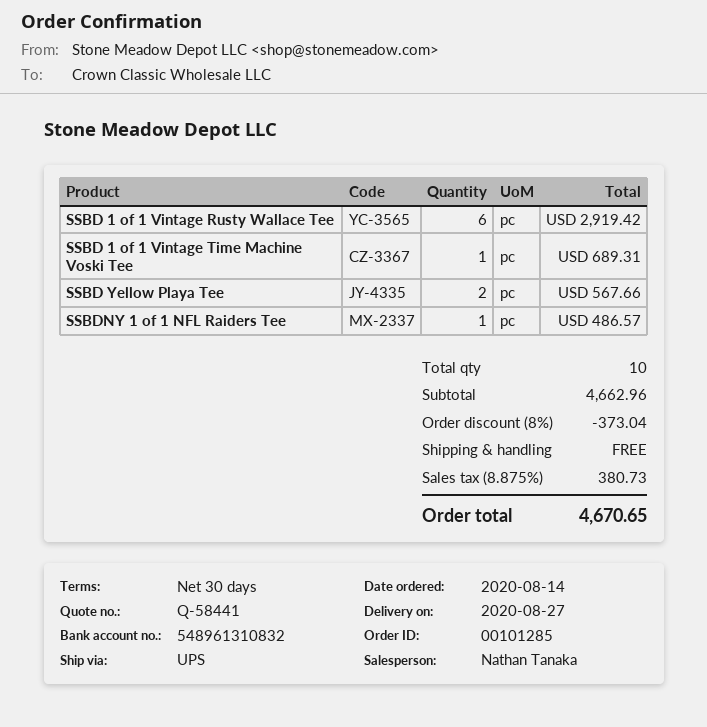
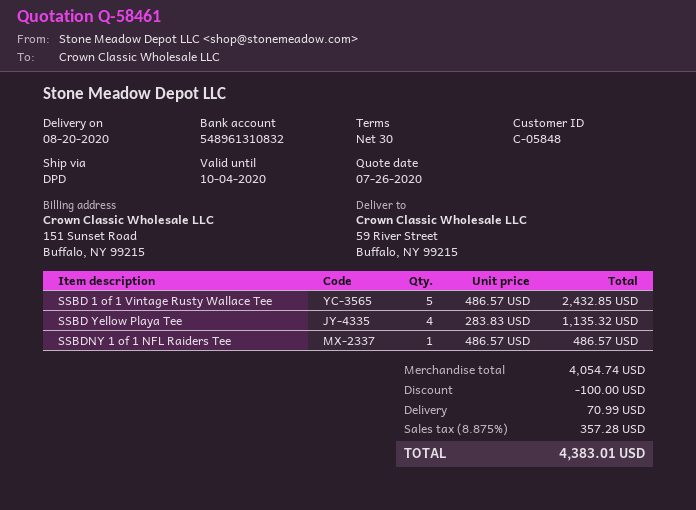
quote number: Q-58441 -> Q-58461
delivery date: 2020-08-27 -> 2020-08-20
shipping method: UPS -> DPD
SSBD 1 of 1 Vintage Rusty Wallace Tee: 6 for 2919.42 -> 5 for 2432.85
SSBD 1 of 1 Vintage Time Machine Voski Tee: 1 for 689.31 -> none
SSBD Yellow Playa Tee: 2 for 567.66 -> 4 for 1135.32
subtotal: 4662.96 -> 4054.74
discount: 373.04 -> 100.00
shipping: 0.00 -> 70.99
tax: 8.875% = 380.73 -> 8.875% = 357.28
total: 4670.65 -> 4383.01

